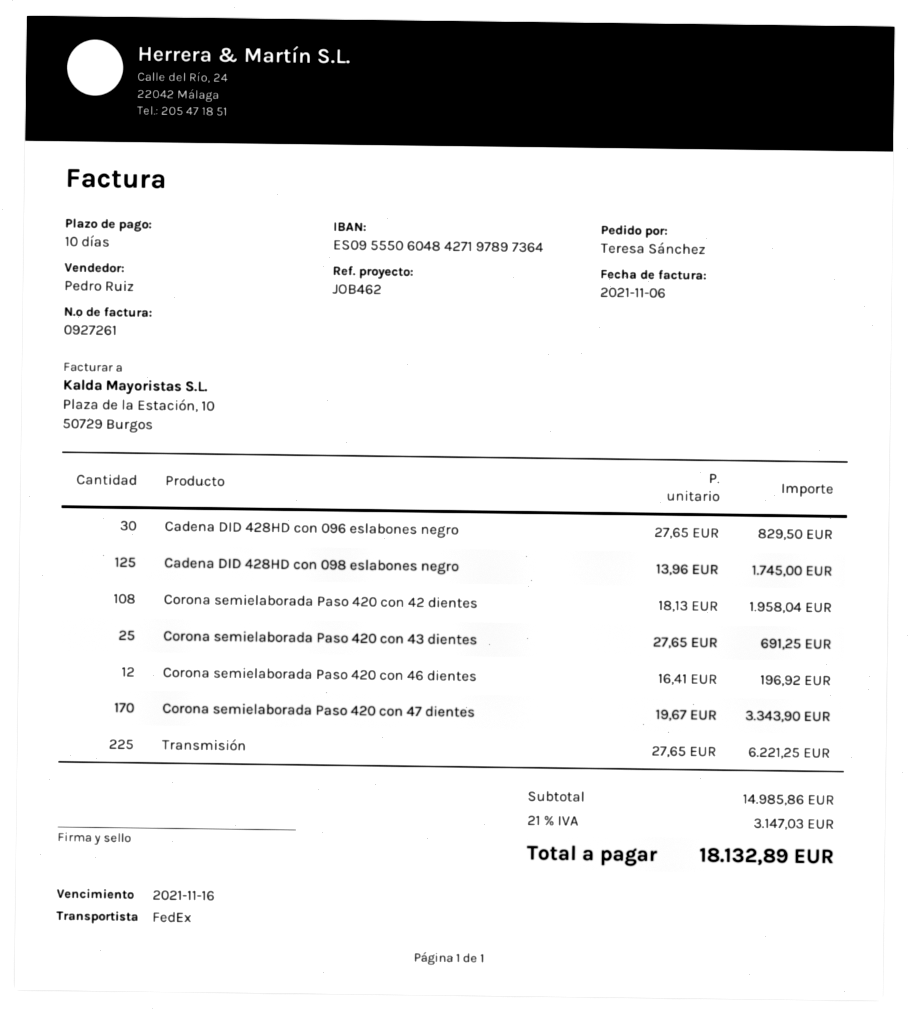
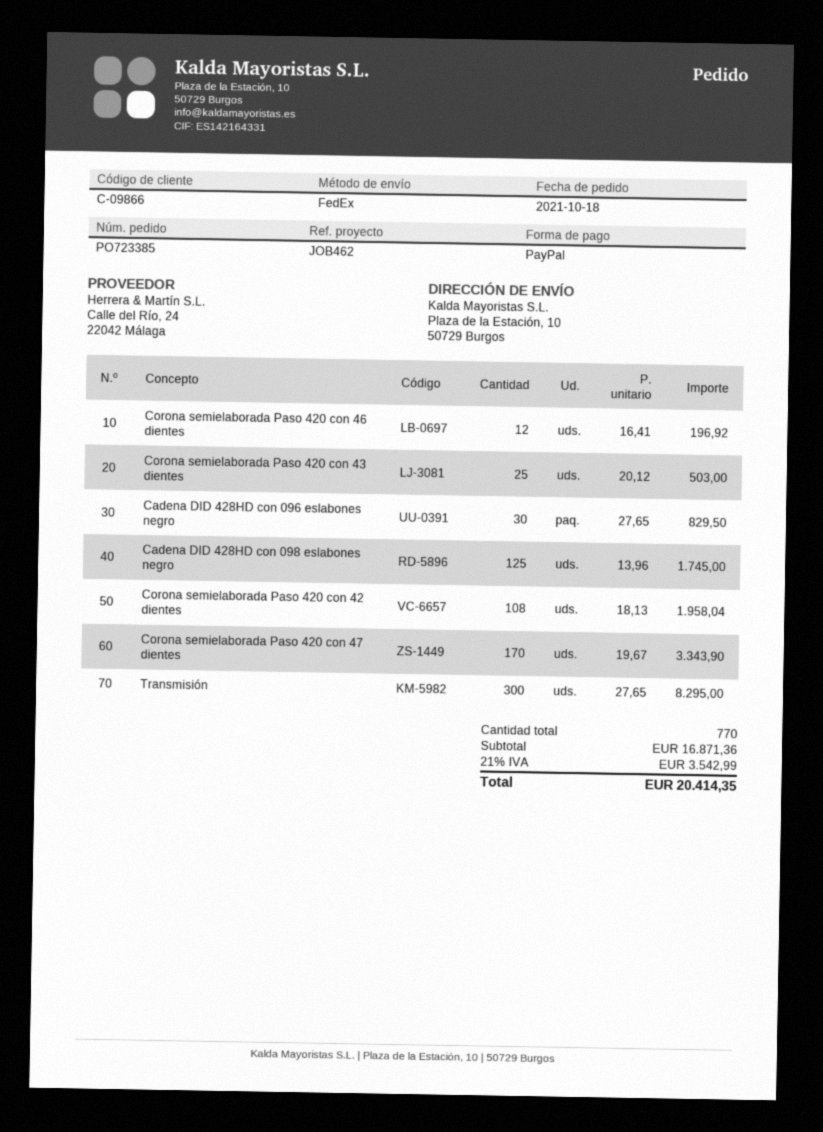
Corona semielaborada Paso 420 con 43 dientes: 25 x 27.65 = 691.25 -> 25 x 20.12 = 503.00
Transmisión: 225 x 27.65 = 6221.25 -> 300 x 27.65 = 8295.00
subtotal: 14985.86 -> 16871.36
tax: 21% = 3147.03 -> 21% = 3542.99
total: 18132.89 -> 20414.35

